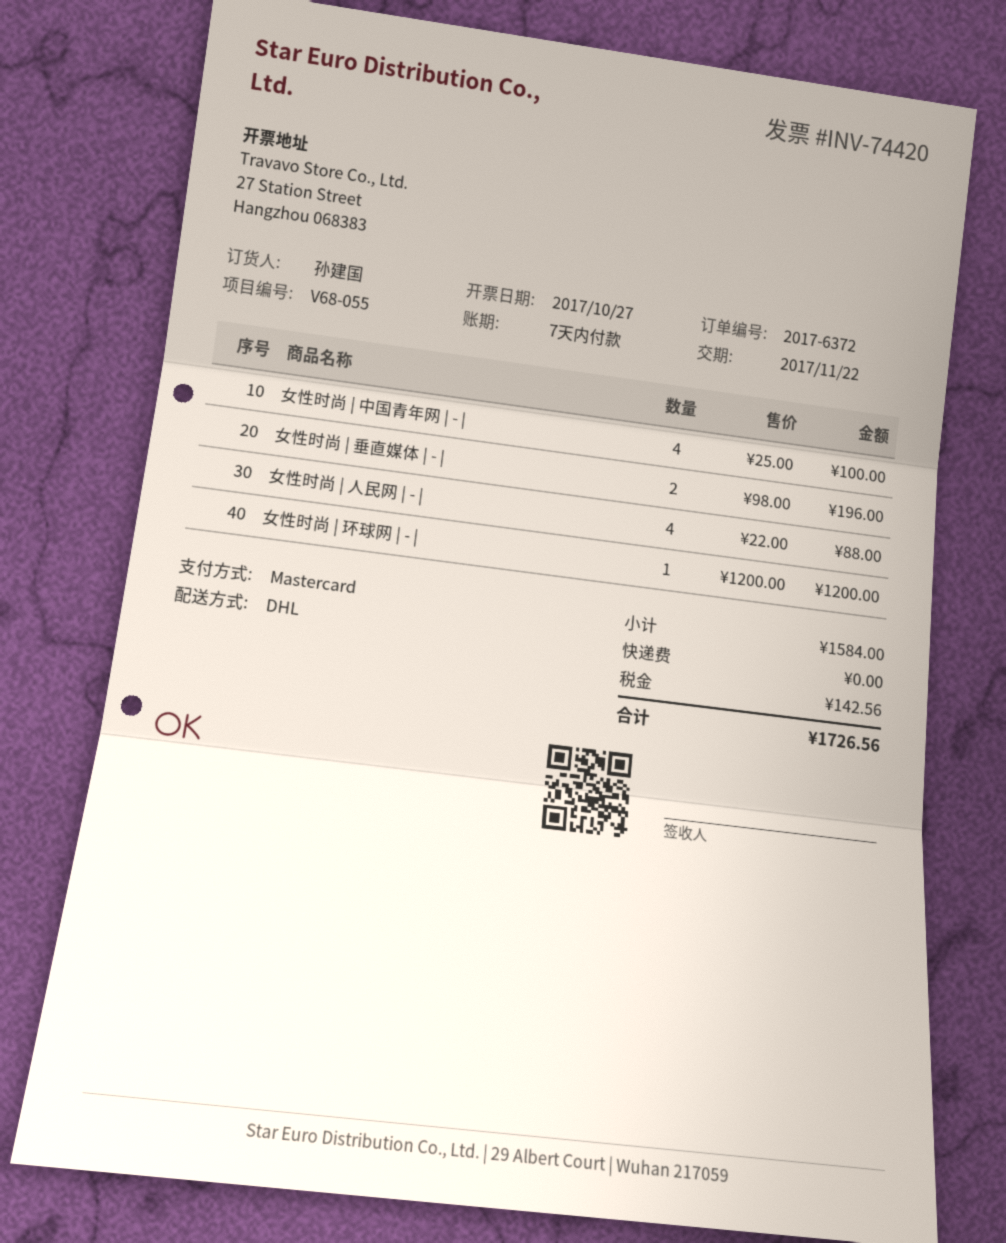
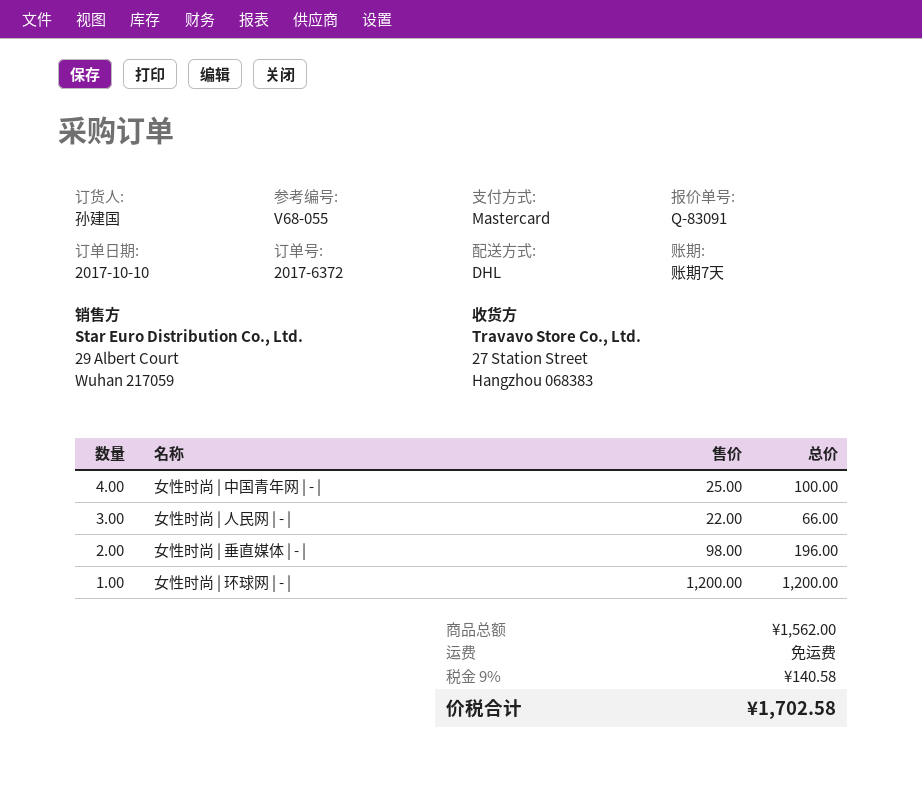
女性时尚 | 人民网 | - |: 4 x 22.00 = 88.00 -> 3 x 22.00 = 66.00
subtotal: 1584.00 -> 1562.00
tax: 142.56 -> 140.58
total: 1726.56 -> 1702.58

